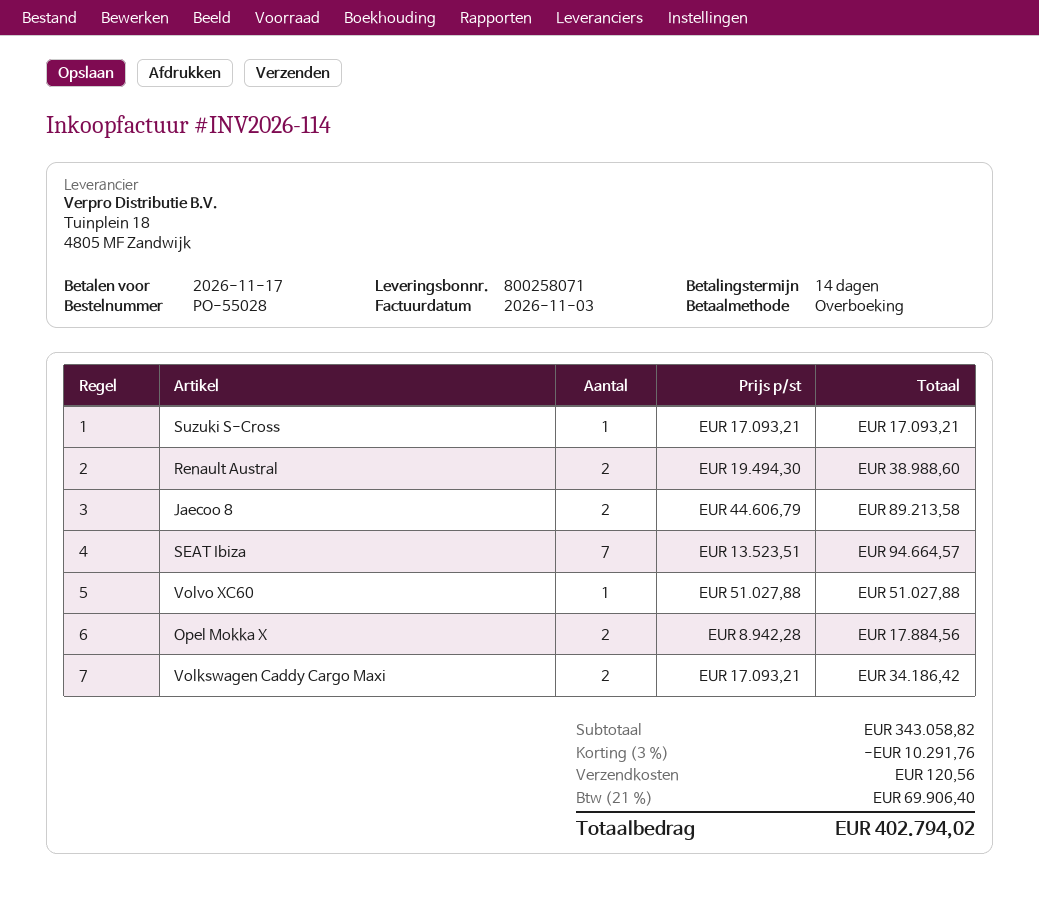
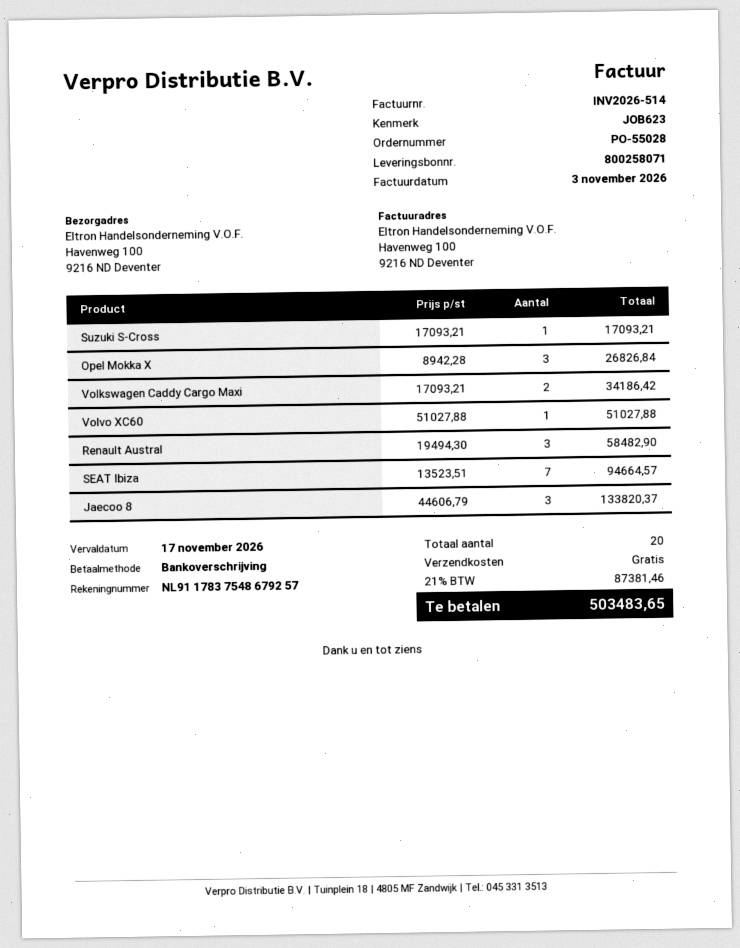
invoice number: INV2026-114 -> INV2026-514
Renault Austral: 2 x 19494.30 = 38988.60 -> 3 x 19494.30 = 58482.90
Jaecoo 8: 2 x 44606.79 = 89213.58 -> 3 x 44606.79 = 133820.37
Opel Mokka X: 2 x 8942.28 = 17884.56 -> 3 x 8942.28 = 26826.84
discount: 3% = 10291.76 -> none
shipping: 120.56 -> 0.00
tax: 21% = 69906.40 -> 21% = 87381.46
total: 402794.02 -> 503483.65

